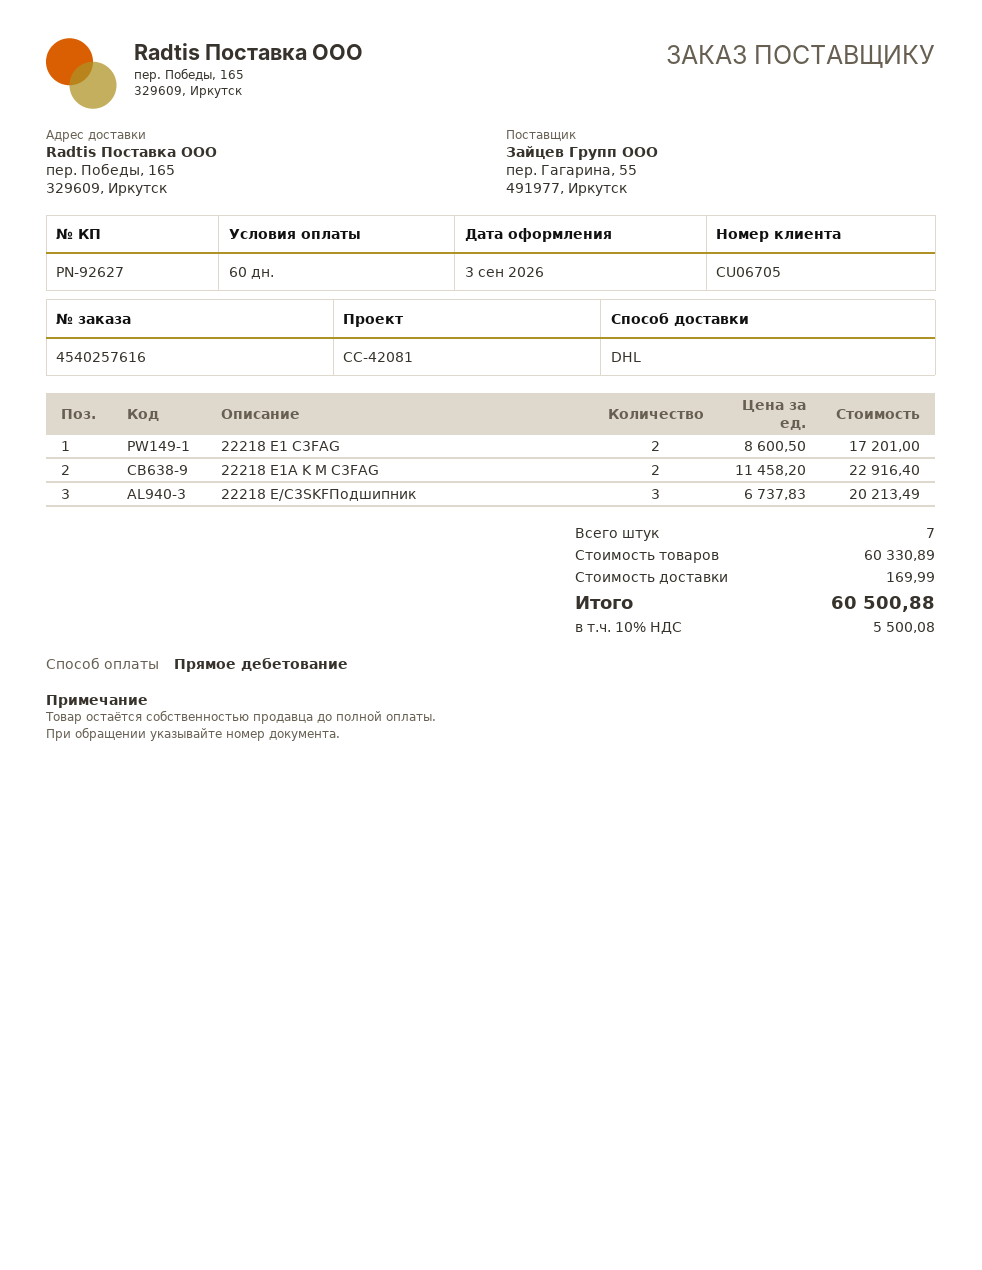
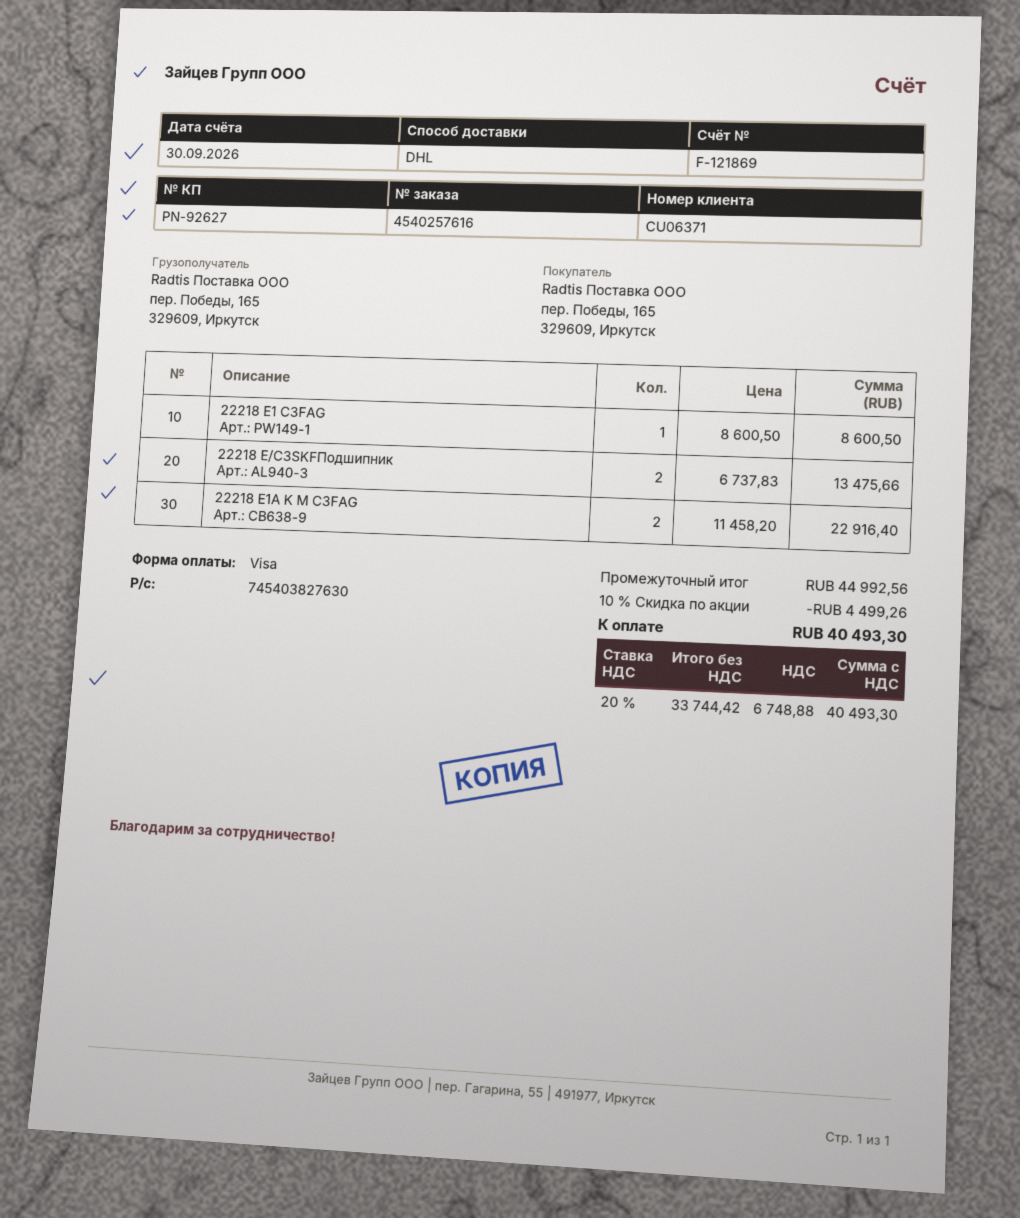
customer number: CU06705 -> CU06371
payment method: direct debit -> Visa
22218 E1 C3FAG: 2 x 8600.50 = 17201.00 -> 1 x 8600.50 = 8600.50
22218 E/C3SKFПодшипник: 3 x 6737.83 = 20213.49 -> 2 x 6737.83 = 13475.66
subtotal: 60330.89 -> 44992.56
discount: none -> 10% = 4499.26
shipping: 169.99 -> none
tax: 10% = 5500.08 -> 20% = 6748.88
total: 60500.88 -> 40493.30

